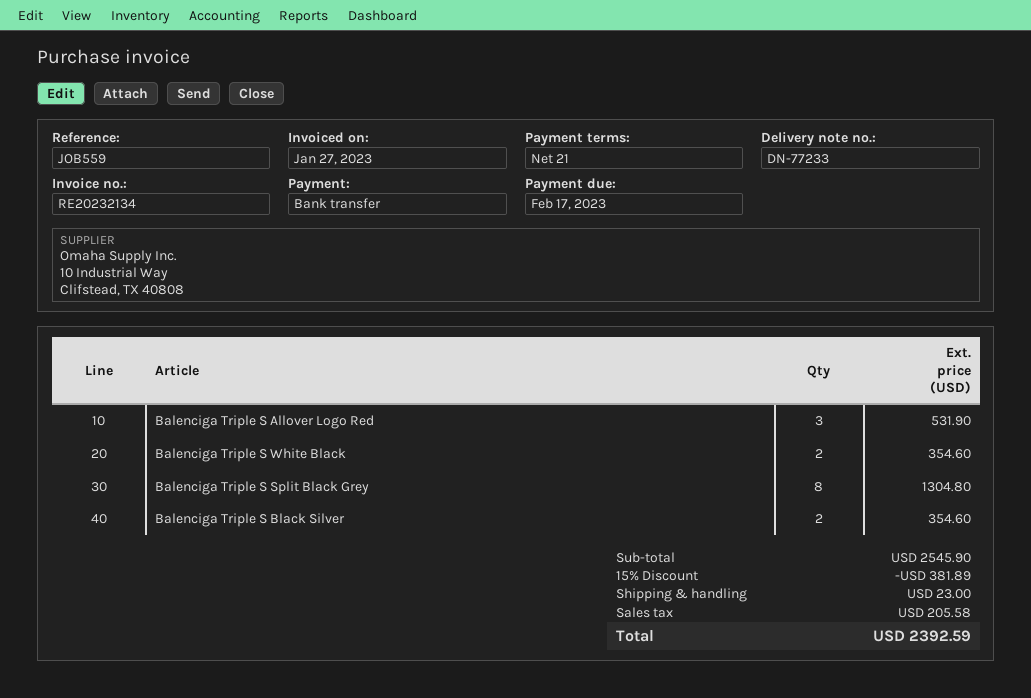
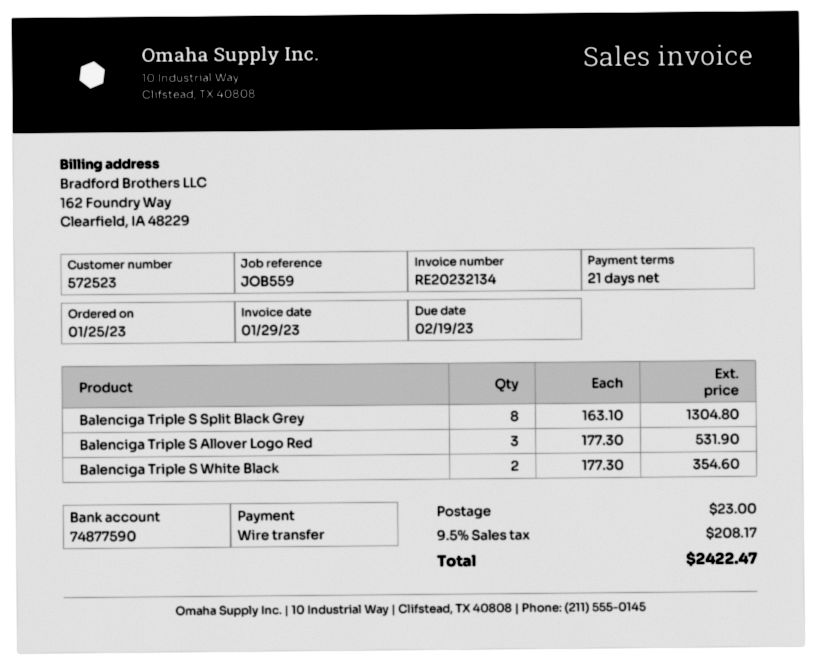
invoice date: 2023-01-27 -> 2023-01-29
due date: 2023-02-17 -> 2023-02-19
Balenciga Triple S Black Silver: 2 for 354.60 -> none
discount: 15% = 381.89 -> none
tax: 205.58 -> 208.17
total: 2392.59 -> 2422.47

